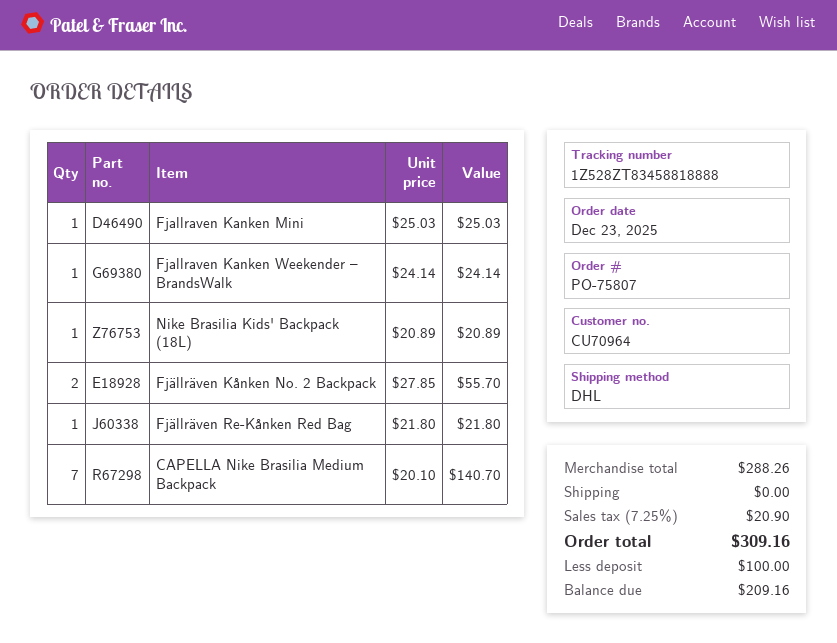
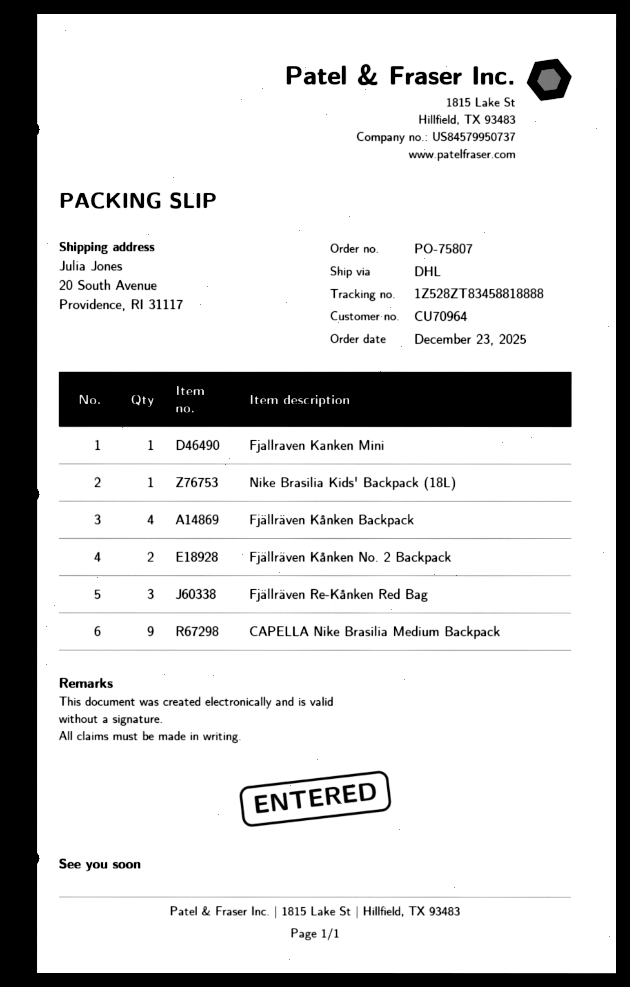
Fjallraven Kanken Weekender – BrandsWalk: 1 -> none
Fjällräven Re-Kånken Red Bag: 1 -> 3
CAPELLA Nike Brasilia Medium Backpack: 7 -> 9
Fjällräven Kånken Backpack: none -> 4

